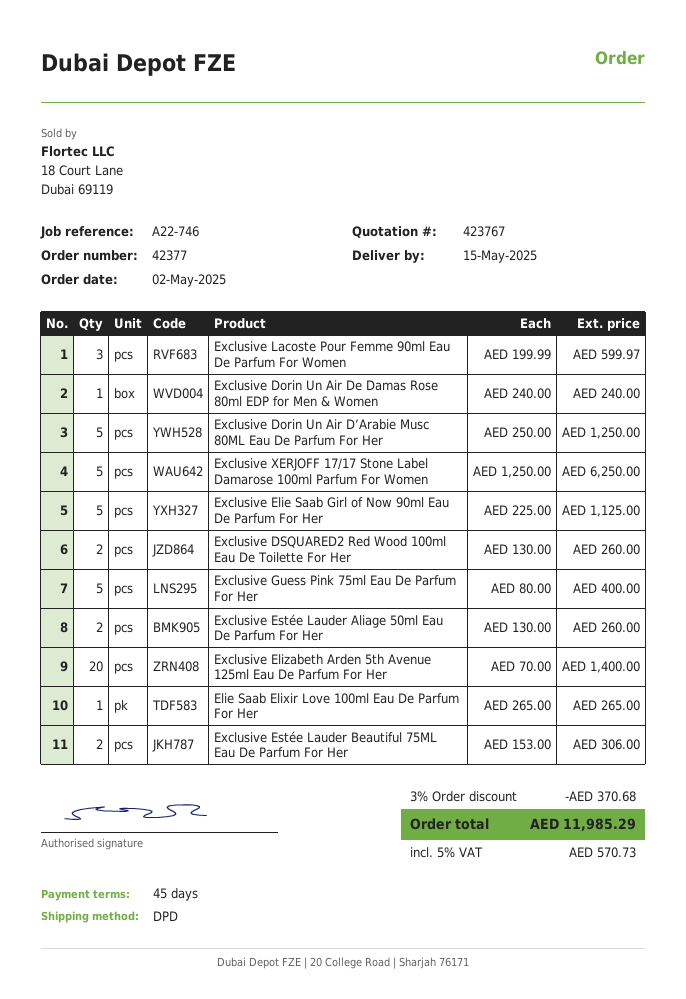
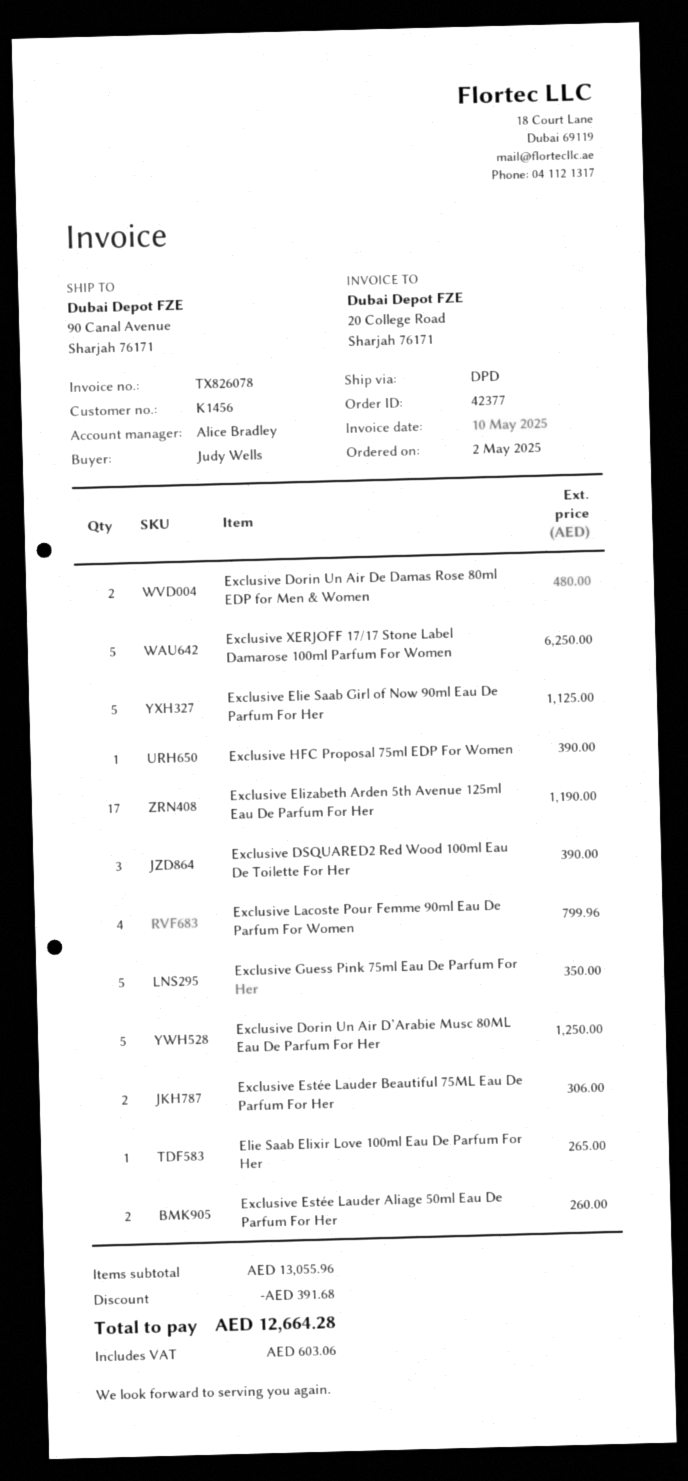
Exclusive Lacoste Pour Femme 90ml Eau De Parfum For Women: 3 for 599.97 -> 4 for 799.96
Exclusive Dorin Un Air De Damas Rose 80ml EDP for Men & Women: 1 for 240.00 -> 2 for 480.00
Exclusive DSQUARED2 Red Wood 100ml Eau De Toilette For Her: 2 for 260.00 -> 3 for 390.00
Exclusive Guess Pink 75ml Eau De Parfum For Her: 5 for 400.00 -> 5 for 350.00
Exclusive Elizabeth Arden 5th Avenue 125ml Eau De Parfum For Her: 20 for 1400.00 -> 17 for 1190.00
Exclusive HFC Proposal 75ml EDP For Women: none -> 1 for 390.00
discount: 370.68 -> 391.68
tax: 570.73 -> 603.06
total: 11985.29 -> 12664.28

